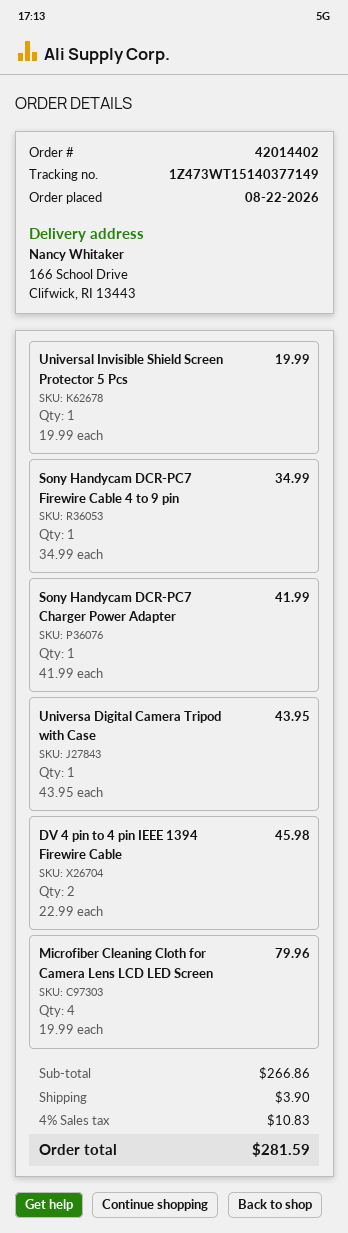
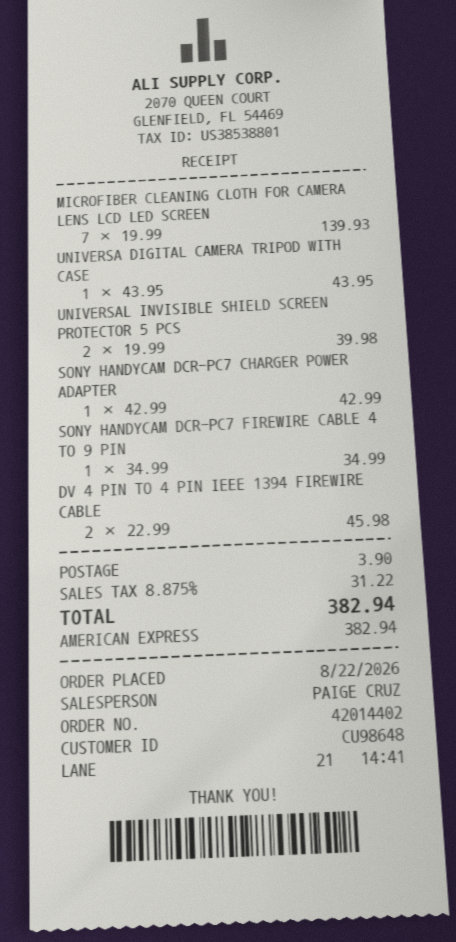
Universal Invisible Shield Screen Protector 5 Pcs: 1 x 19.99 = 19.99 -> 2 x 19.99 = 39.98
Sony Handycam DCR-PC7 Charger Power Adapter: 1 x 41.99 = 41.99 -> 1 x 42.99 = 42.99
Microfiber Cleaning Cloth for Camera Lens LCD LED Screen: 4 x 19.99 = 79.96 -> 7 x 19.99 = 139.93
tax: 4% = 10.83 -> 8.875% = 31.22
total: 281.59 -> 382.94

